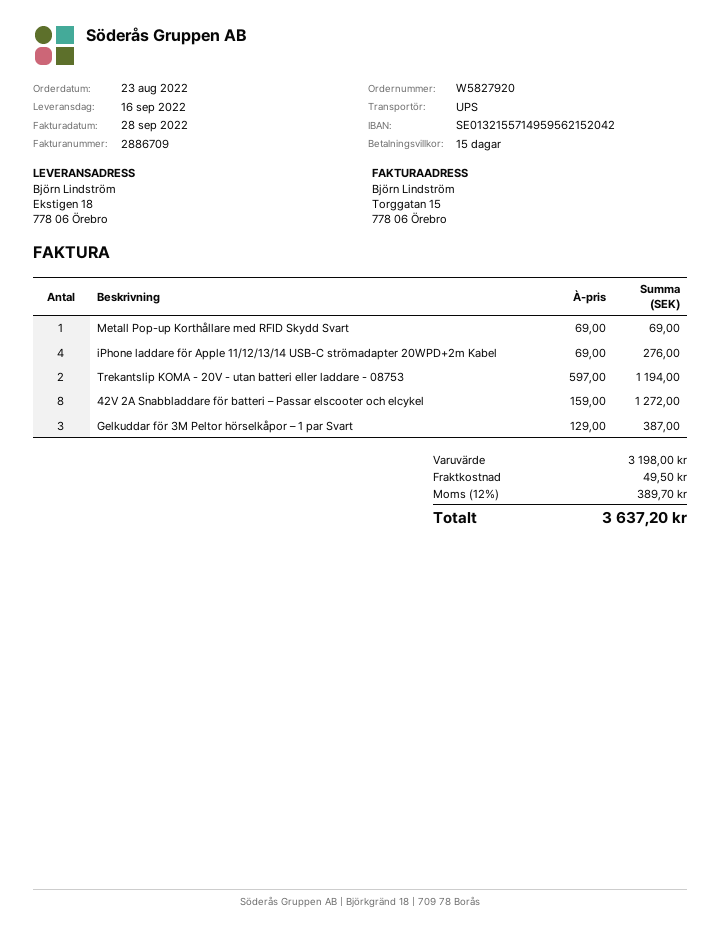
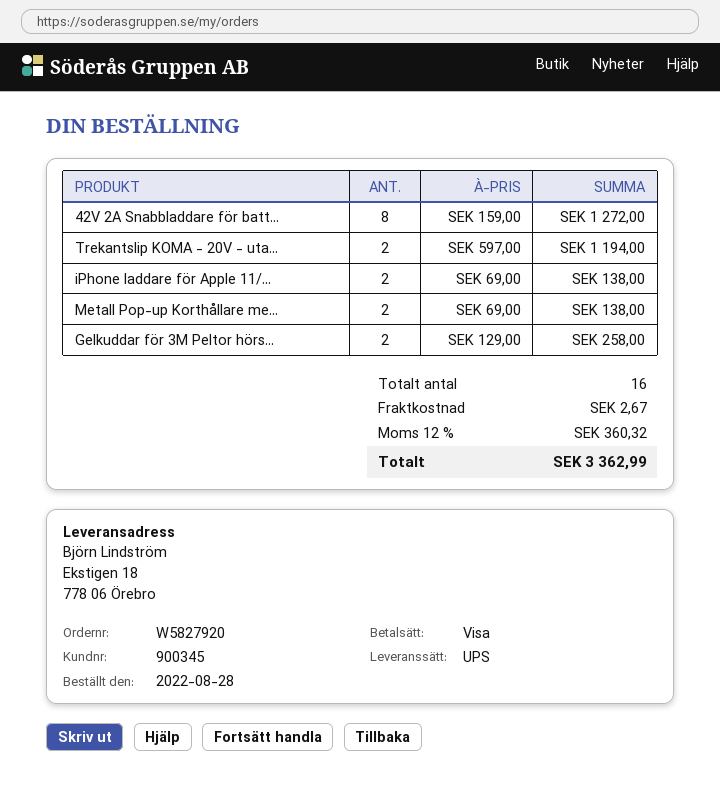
order date: 2022-08-23 -> 2022-08-28
Metall Pop-up Korthållare med RFID Skydd Svart: 1 x 69.00 = 69.00 -> 2 x 69.00 = 138.00
iPhone laddare för Apple 11/12/13/14 USB-C strömadapter 20WPD+2m Kabel: 4 x 69.00 = 276.00 -> 2 x 69.00 = 138.00
Gelkuddar för 3M Peltor hörselkåpor – 1 par Svart: 3 x 129.00 = 387.00 -> 2 x 129.00 = 258.00
shipping: 49.50 -> 2.67
tax: 12% = 389.70 -> 12% = 360.32
total: 3637.20 -> 3362.99

